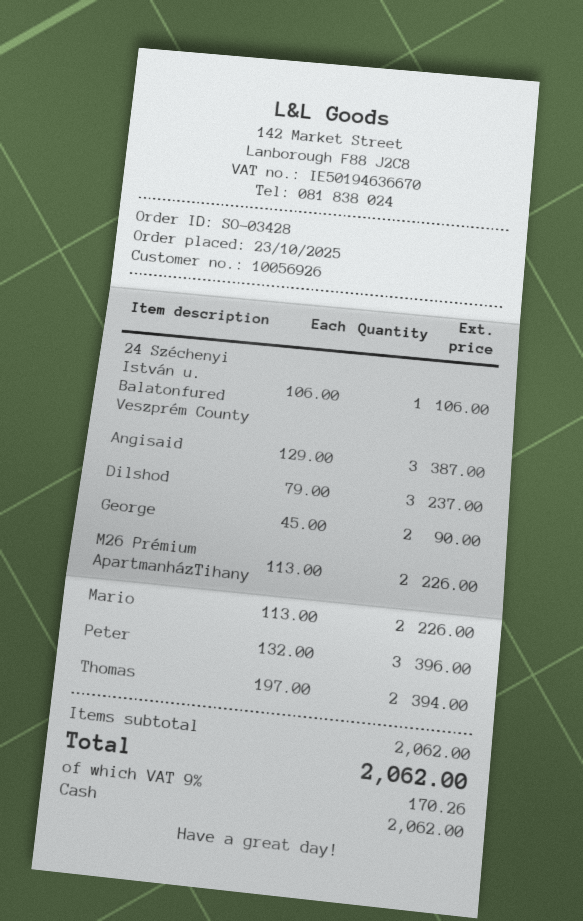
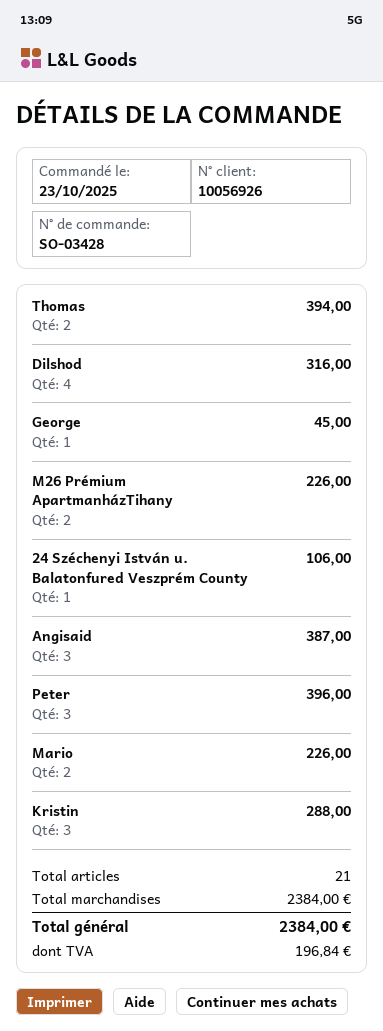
Dilshod: 3 for 237.00 -> 4 for 316.00
George: 2 for 90.00 -> 1 for 45.00
Kristin: none -> 3 for 288.00
subtotal: 2062.00 -> 2384.00
tax: 170.26 -> 196.84
total: 2062.00 -> 2384.00

